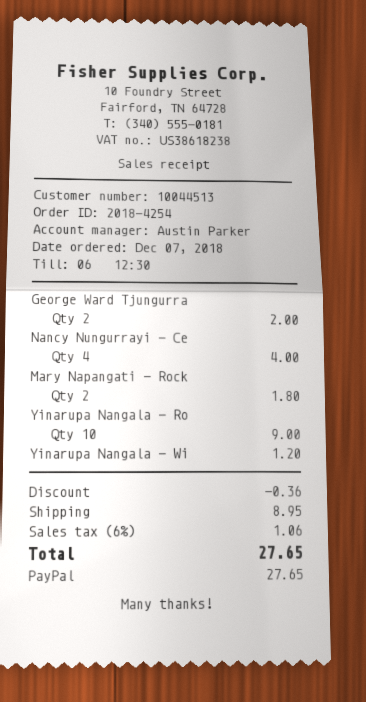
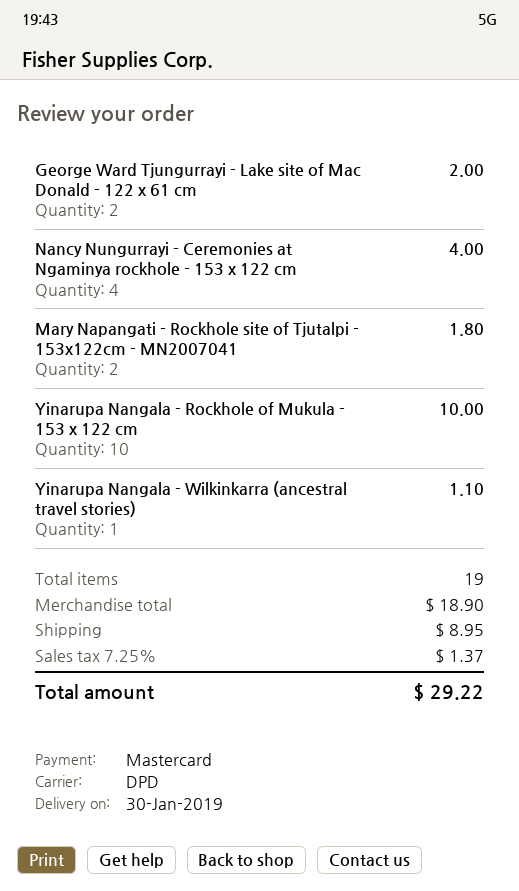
payment method: PayPal -> Mastercard
Yinarupa Nangala - Ro: 10 for 9.00 -> 10 for 10.00
Yinarupa Nangala - Wi: 1 for 1.20 -> 1 for 1.10
discount: 0.36 -> none
tax: 6% = 1.06 -> 7.25% = 1.37
total: 27.65 -> 29.22

